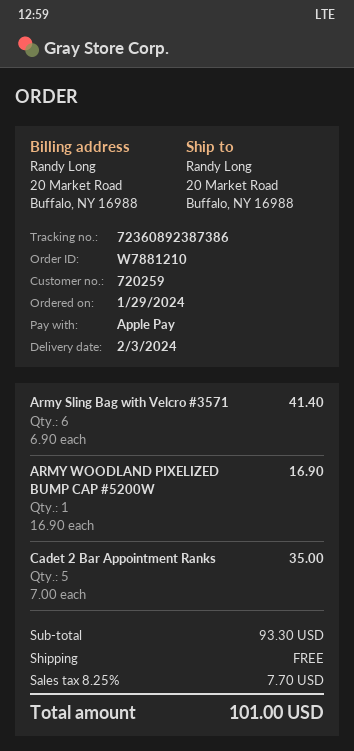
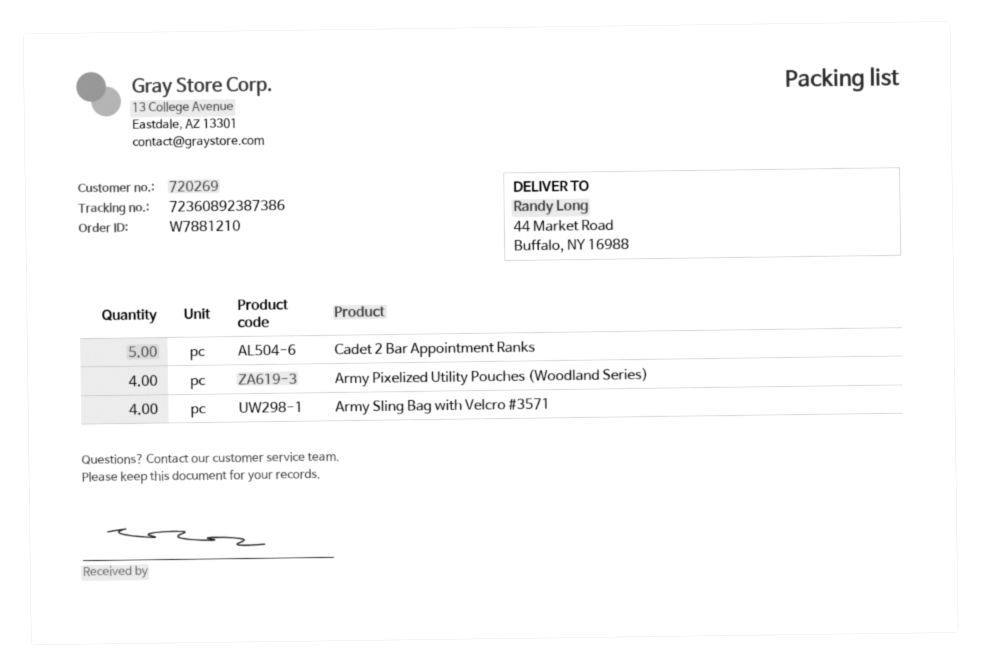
customer number: 720259 -> 720269
ship to: 20 Market Road, Buffalo, NY 16988 -> 44 Market Road, Buffalo, NY 16988
Army Sling Bag with Velcro #3571: 6 -> 4
ARMY WOODLAND PIXELIZED BUMP CAP #5200W: 1 -> none
Army Pixelized Utility Pouches (Woodland Series): none -> 4

